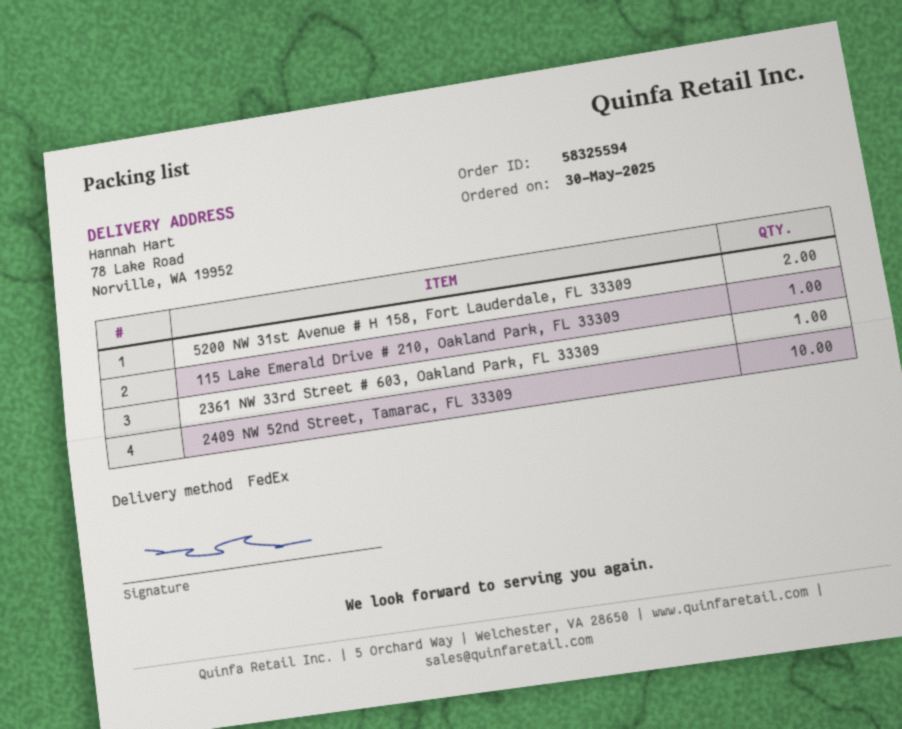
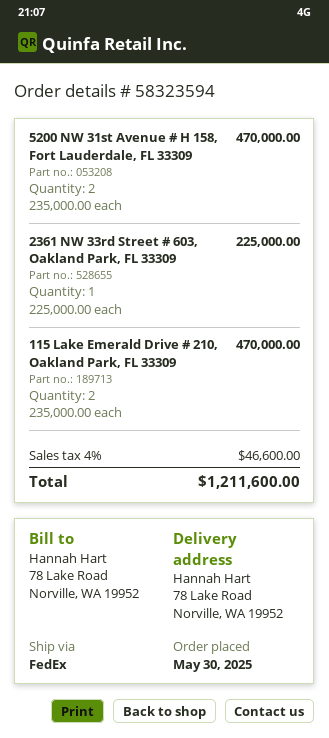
order number: 58325594 -> 58323594
115 Lake Emerald Drive # 210, Oakland Park, FL 33309: 1 -> 2
2409 NW 52nd Street, Tamarac, FL 33309: 10 -> none

